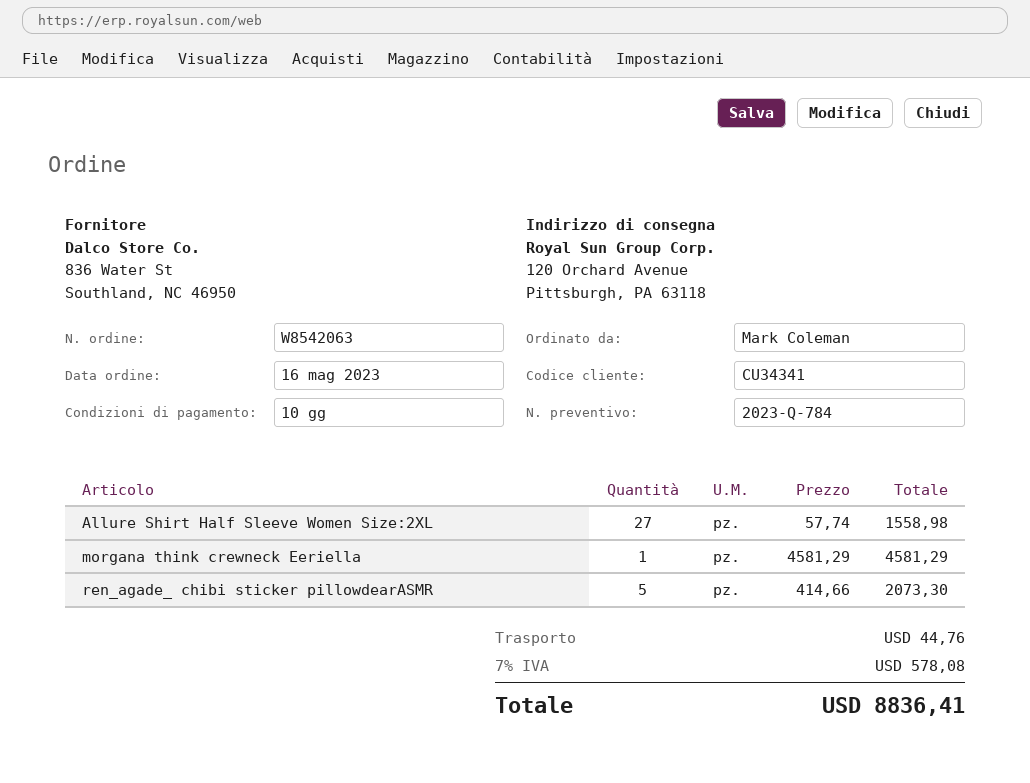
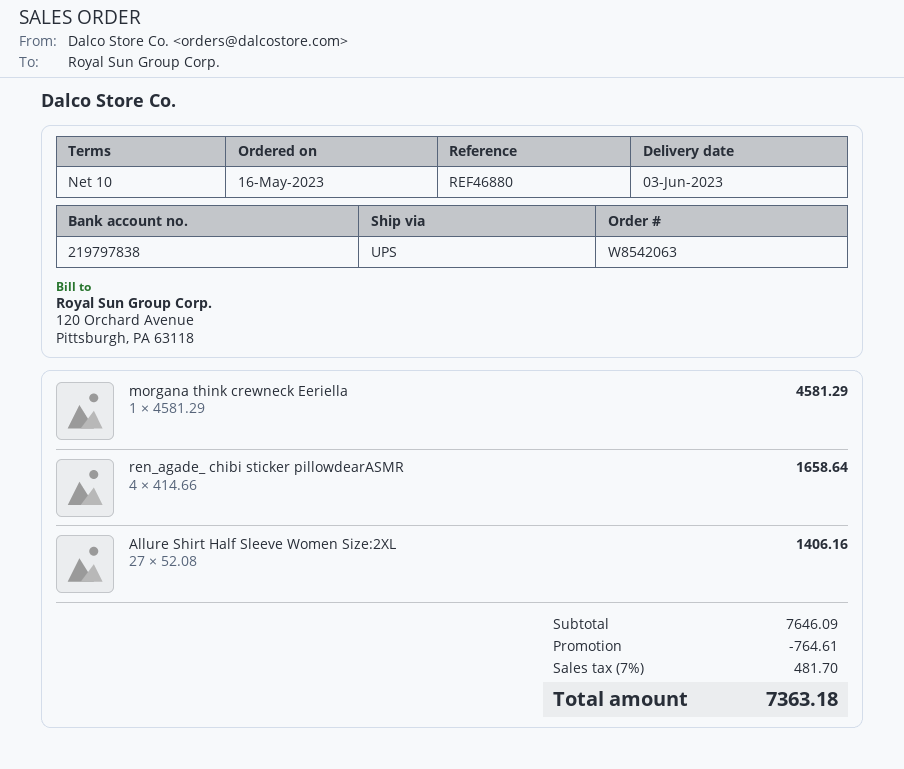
Allure Shirt Half Sleeve Women Size:2XL: 27 x 57.74 = 1558.98 -> 27 x 52.08 = 1406.16
ren_agade_ chibi sticker pillowdearASMR: 5 x 414.66 = 2073.30 -> 4 x 414.66 = 1658.64
discount: none -> 764.61
shipping: 44.76 -> none
tax: 7% = 578.08 -> 7% = 481.70
total: 8836.41 -> 7363.18

